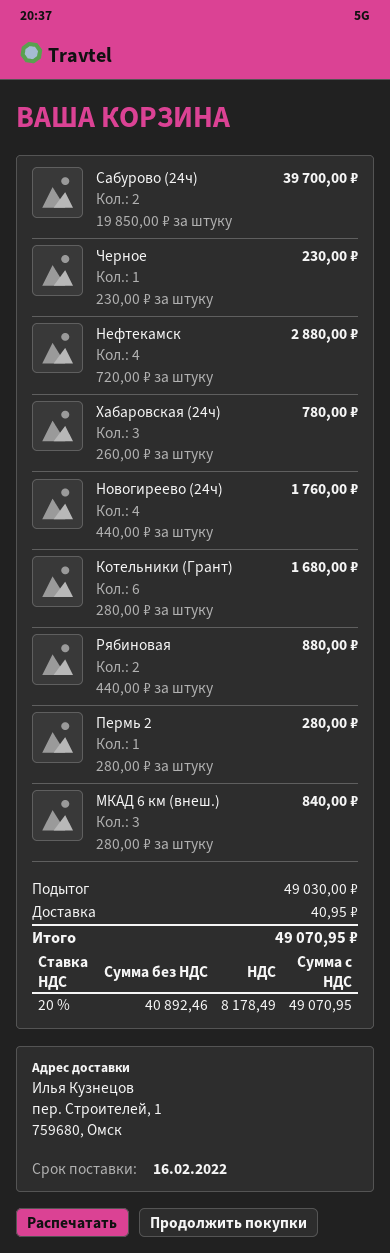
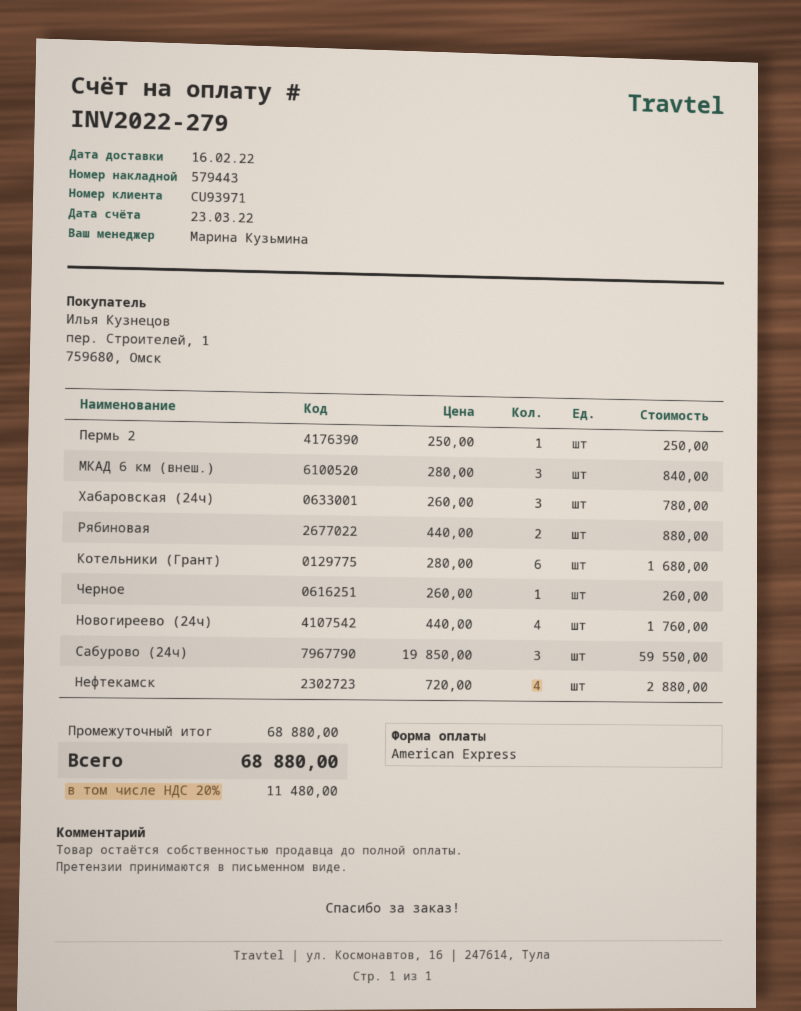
Сабурово (24ч): 2 x 19850.00 = 39700.00 -> 3 x 19850.00 = 59550.00
Черное: 1 x 230.00 = 230.00 -> 1 x 260.00 = 260.00
Пермь 2: 1 x 280.00 = 280.00 -> 1 x 250.00 = 250.00
subtotal: 49030.00 -> 68880.00
shipping: 40.95 -> none
tax: 20% = 8178.49 -> 20% = 11480.00
total: 49070.95 -> 68880.00

